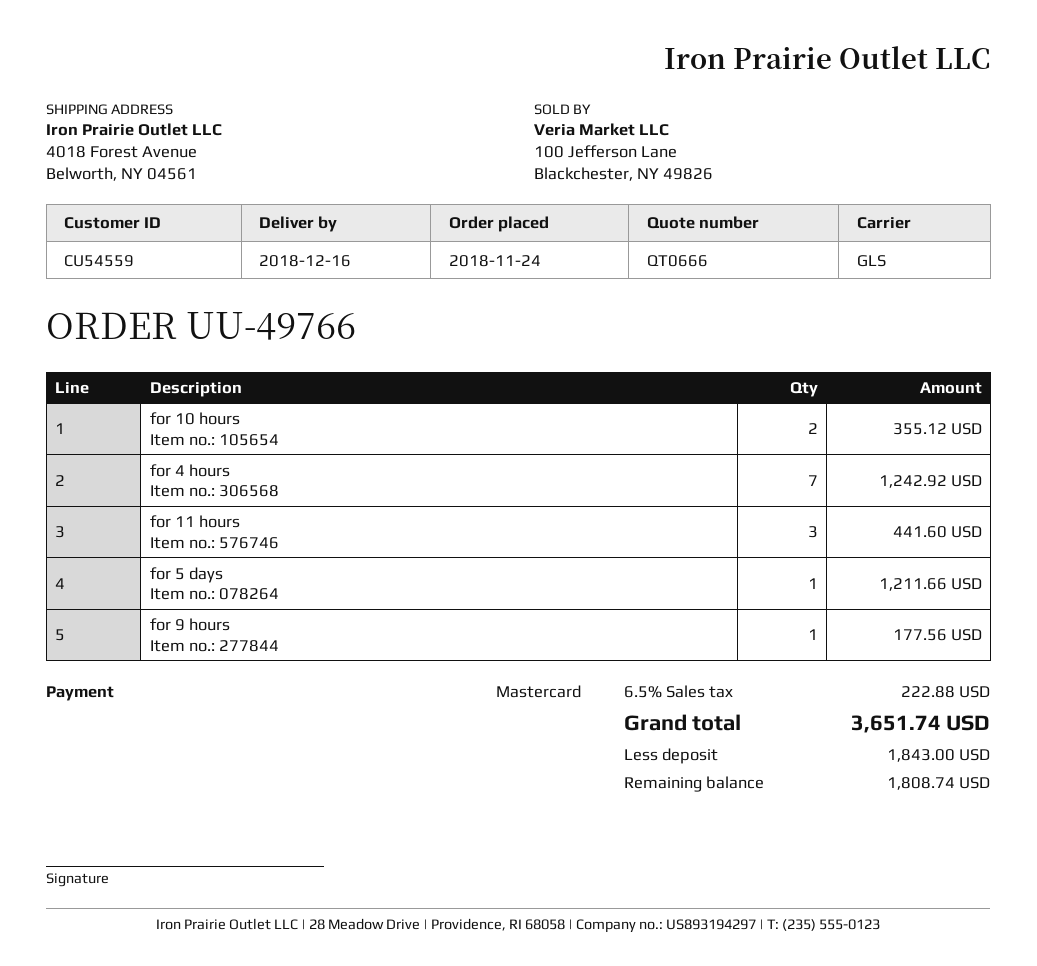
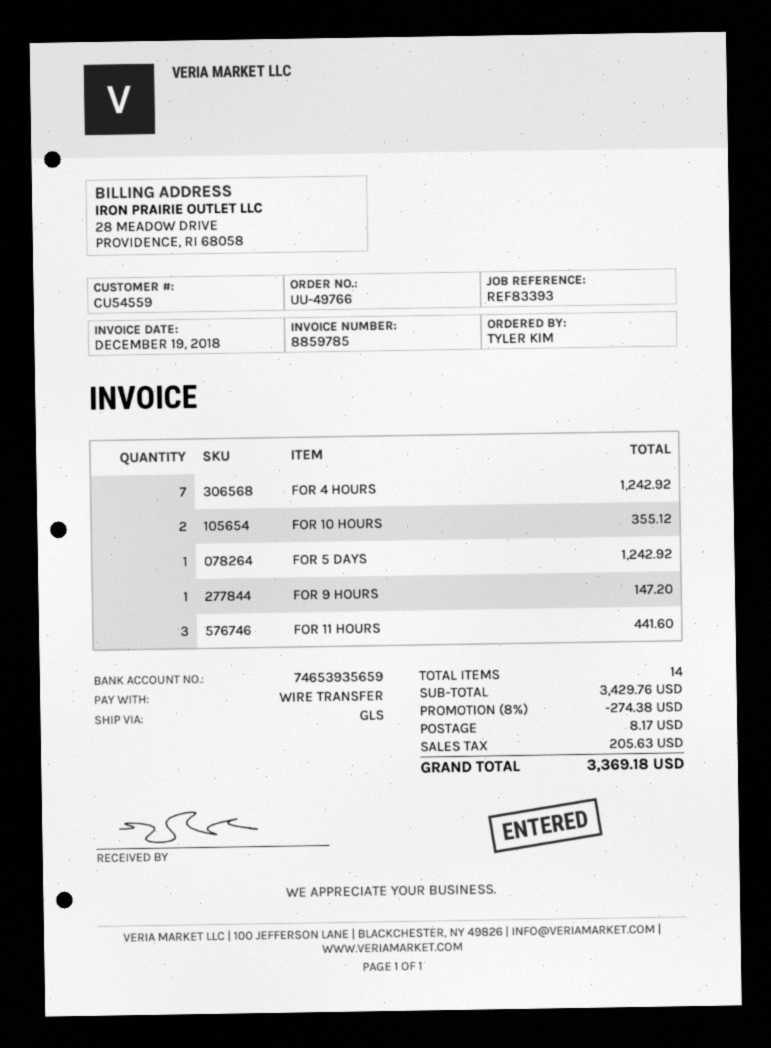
payment method: Mastercard -> bank transfer
for 5 days: 1 for 1211.66 -> 1 for 1242.92
for 9 hours: 1 for 177.56 -> 1 for 147.20
discount: none -> 8% = 274.38
shipping: none -> 8.17
tax: 222.88 -> 205.63
total: 3651.74 -> 3369.18

